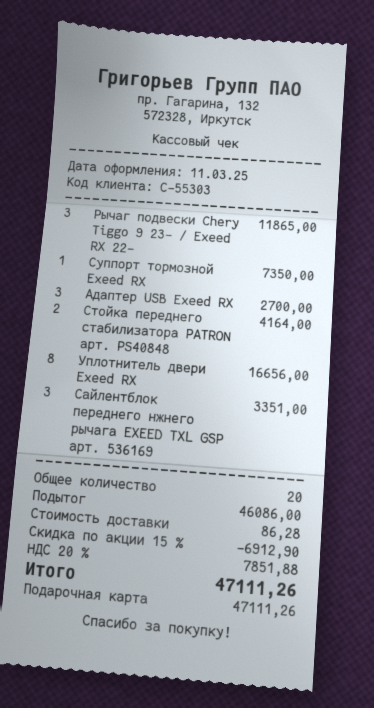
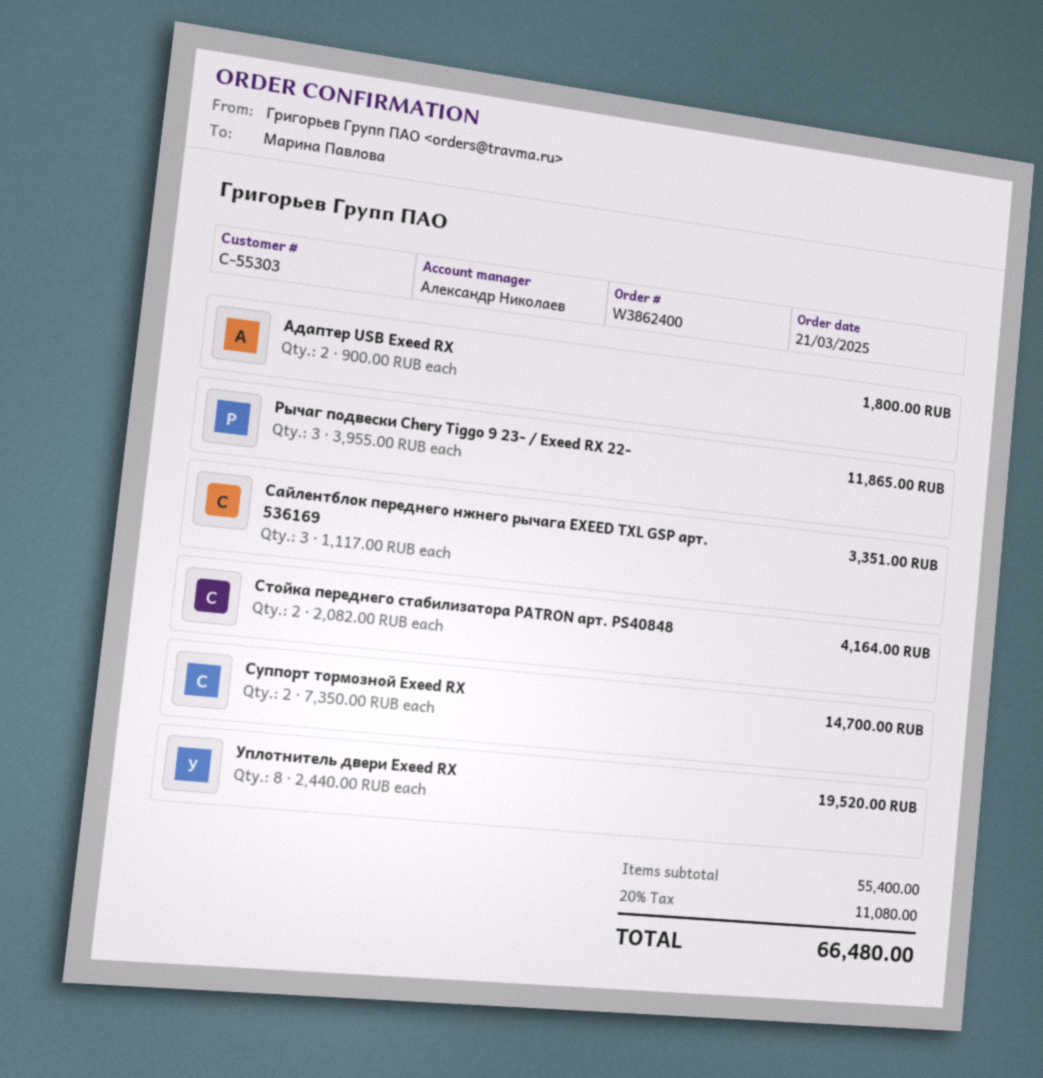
order date: 2025-03-11 -> 2025-03-21
Суппорт тормозной Exeed RX: 1 for 7350.00 -> 2 for 14700.00
Адаптер USB Exeed RX: 3 for 2700.00 -> 2 for 1800.00
Уплотнитель двери Exeed RX: 8 for 16656.00 -> 8 for 19520.00
subtotal: 46086.00 -> 55400.00
discount: 15% = 6912.90 -> none
shipping: 86.28 -> none
tax: 20% = 7851.88 -> 20% = 11080.00
total: 47111.26 -> 66480.00

